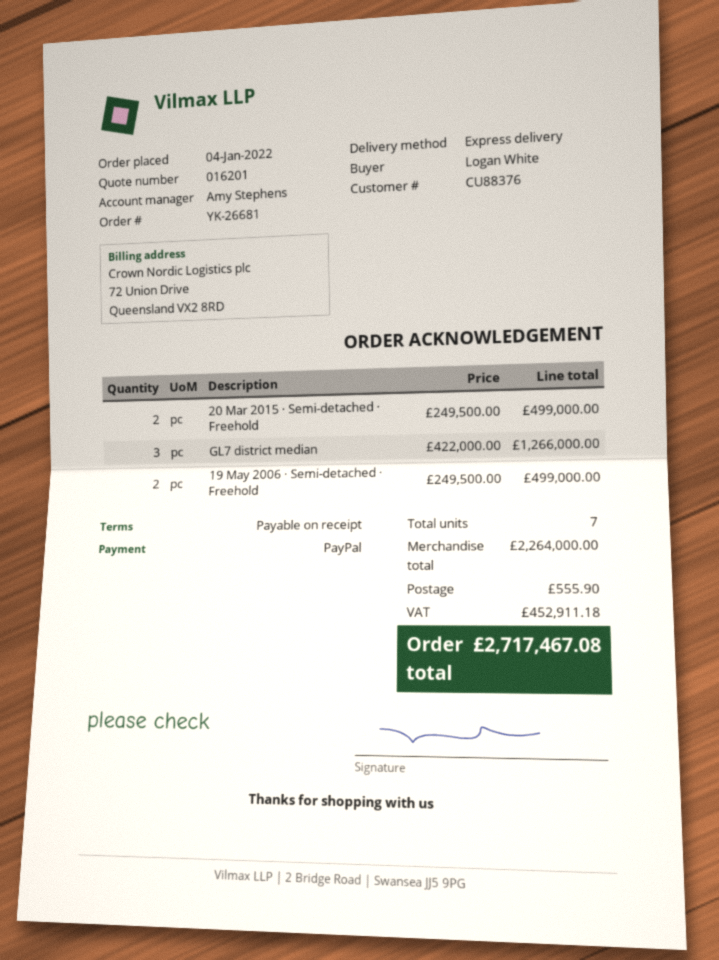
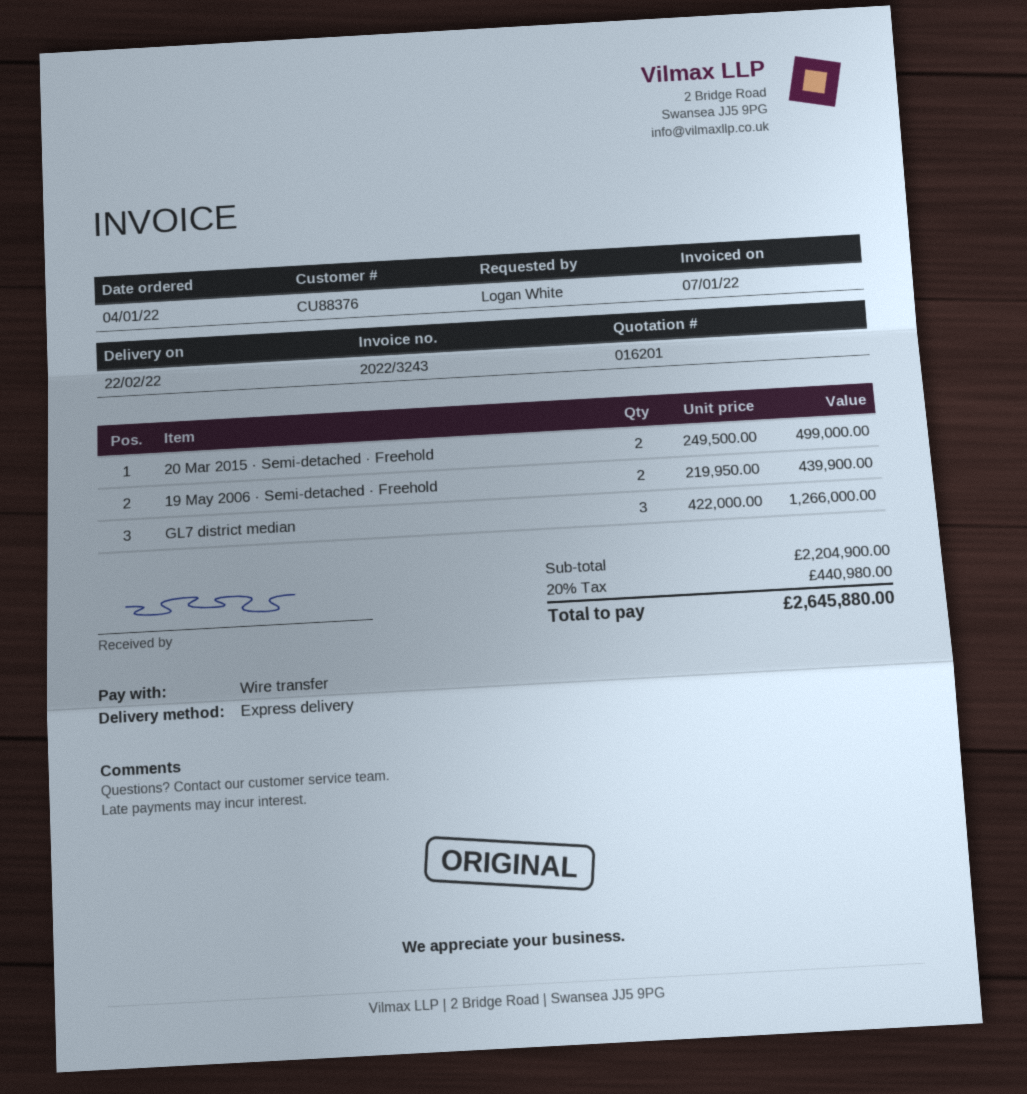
payment method: PayPal -> bank transfer
19 May 2006 · Semi-detached · Freehold: 2 x 249500.00 = 499000.00 -> 2 x 219950.00 = 439900.00
subtotal: 2264000.00 -> 2204900.00
shipping: 555.90 -> none
tax: 452911.18 -> 440980.00
total: 2717467.08 -> 2645880.00

